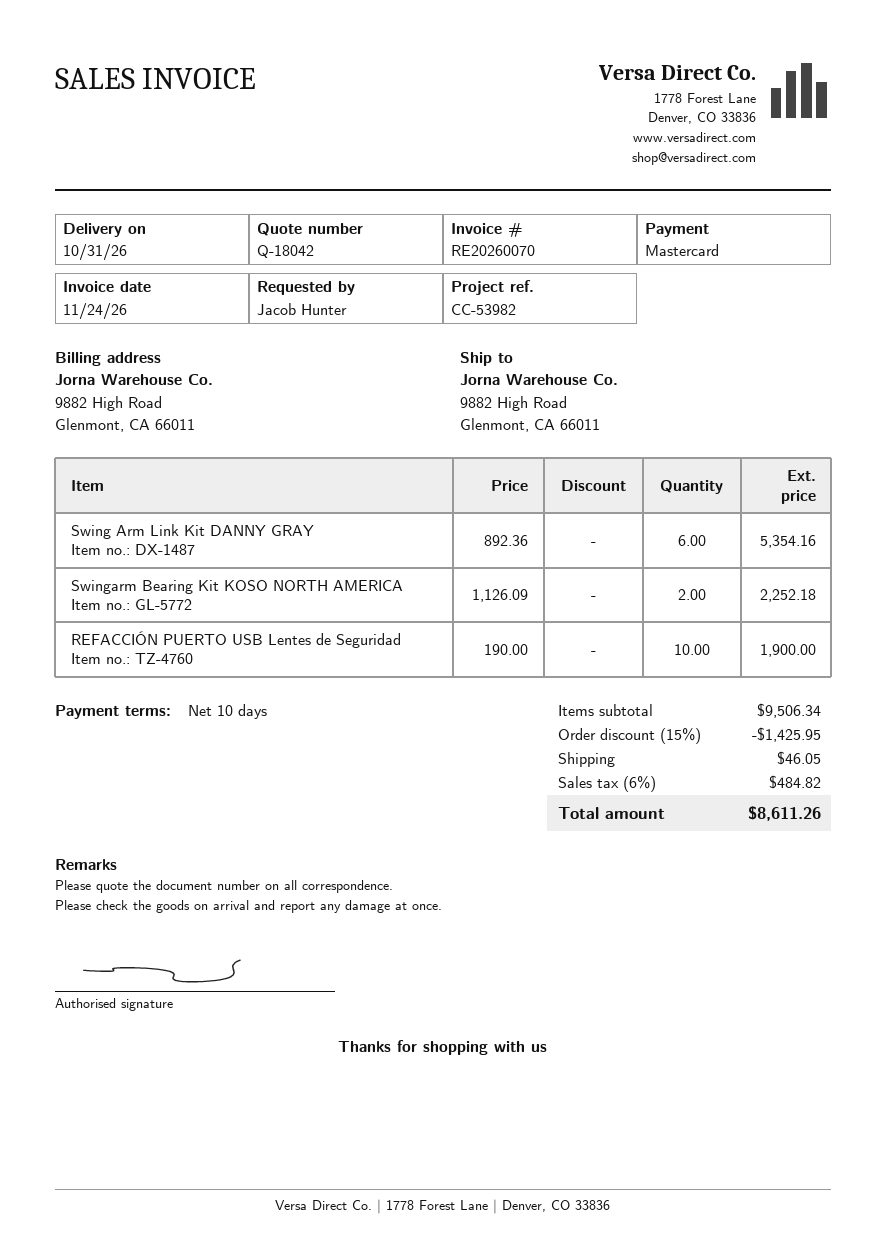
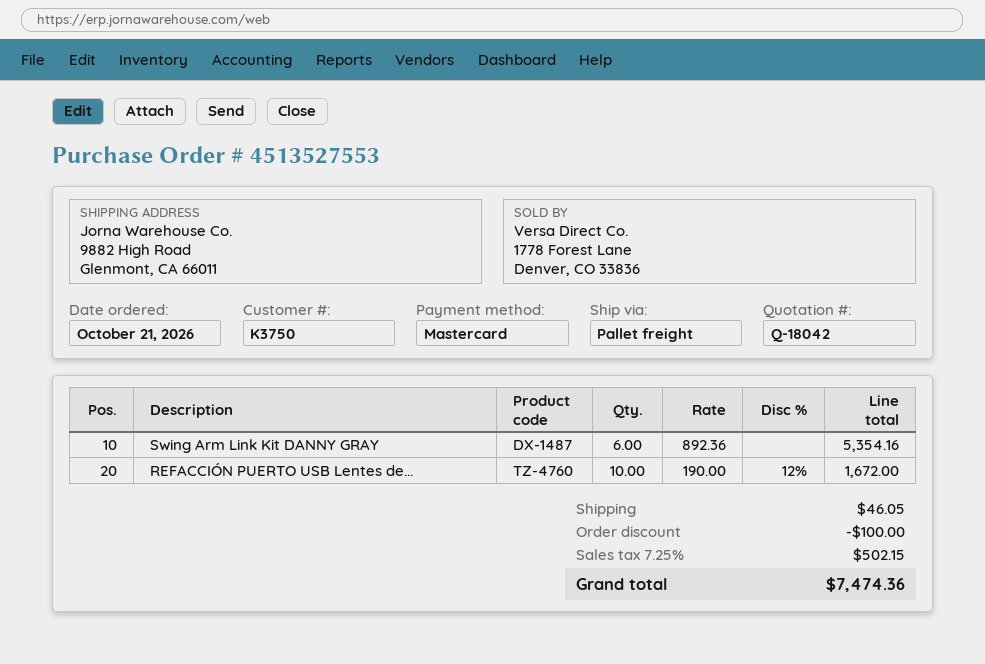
Swingarm Bearing Kit KOSO NORTH AMERICA: 2 x 1126.09 = 2252.18 -> none
REFACCIÓN PUERTO USB Lentes de Seguridad: 10 x 190.00 = 1900.00 -> 10 x 190.00 - 12% = 1672.00
discount: 1425.95 -> 100.00
tax: 6% = 484.82 -> 7.25% = 502.15
total: 8611.26 -> 7474.36

